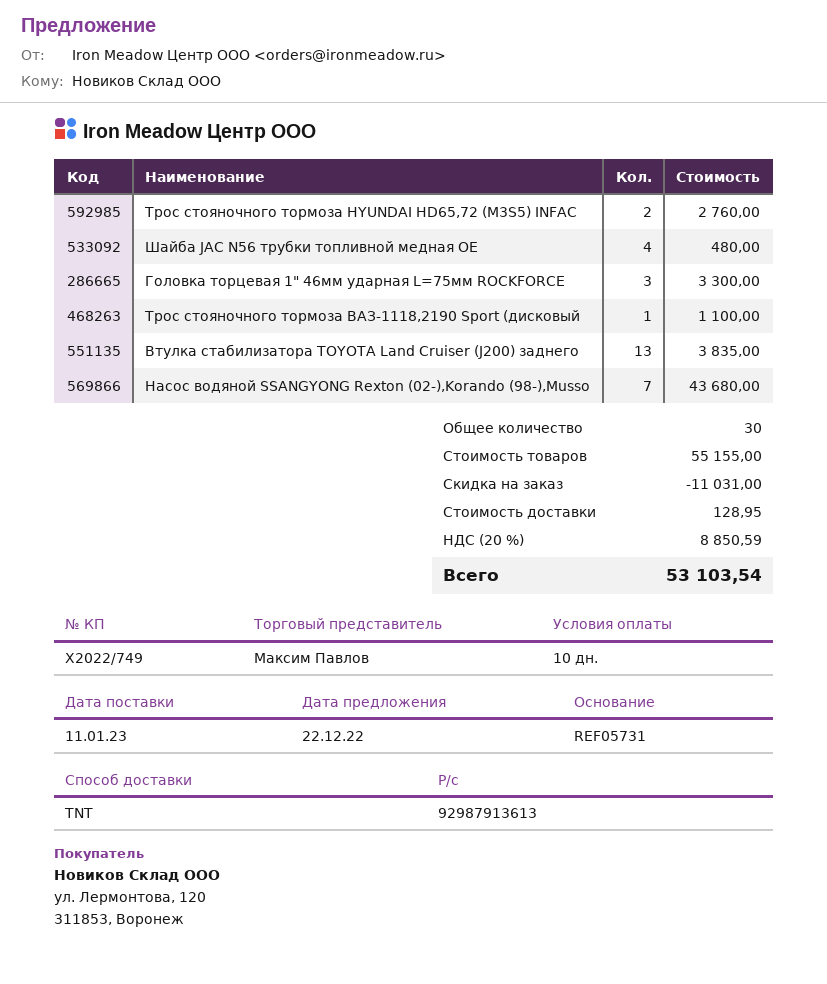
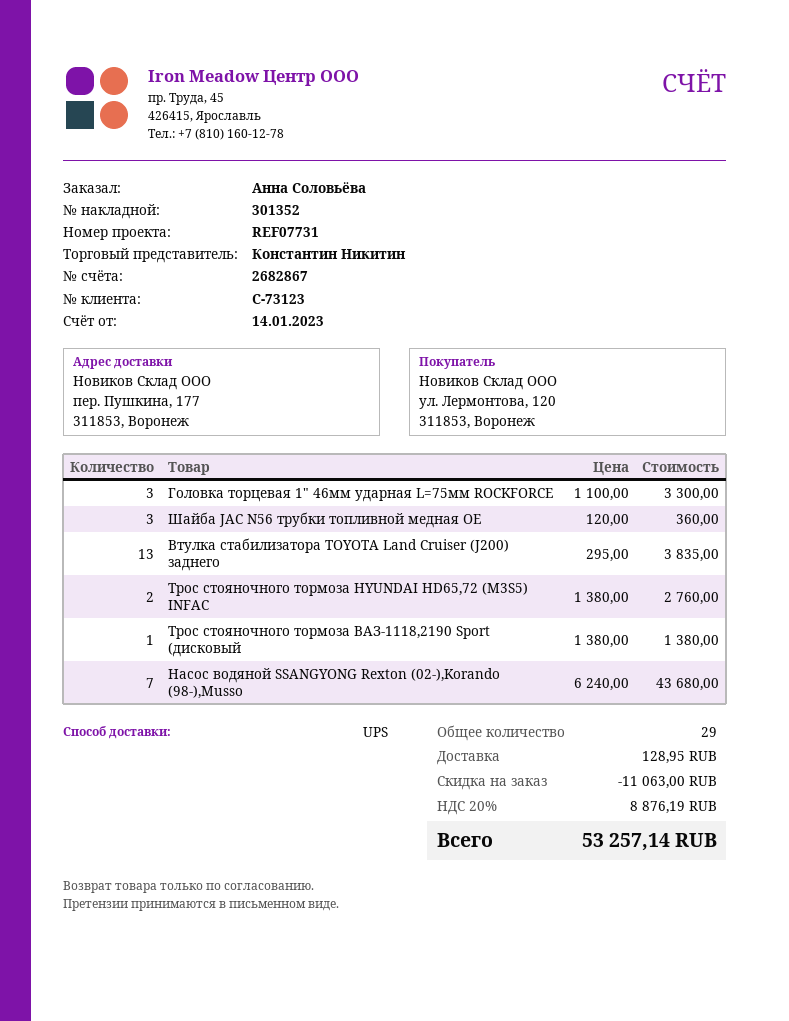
reference: REF05731 -> REF07731
sales rep: Максим Павлов -> Константин Никитин
shipping method: TNT -> UPS
Шайба JAC N56 трубки топливной медная OE: 4 for 480.00 -> 3 for 360.00
Трос стояночного тормоза ВАЗ-1118,2190 Sport (дисковый: 1 for 1100.00 -> 1 for 1380.00
total quantity: 30 -> 29
discount: 11031.00 -> 11063.00
tax: 20% = 8850.59 -> 20% = 8876.19
total: 53103.54 -> 53257.14

